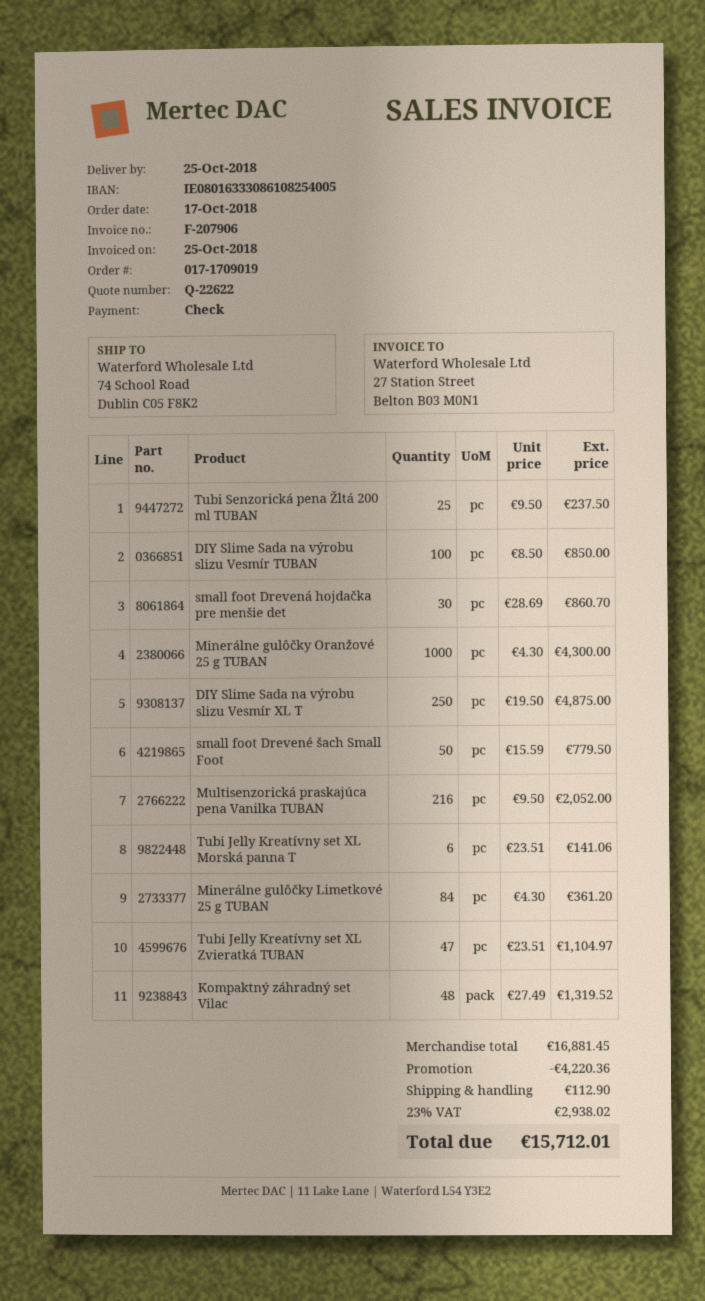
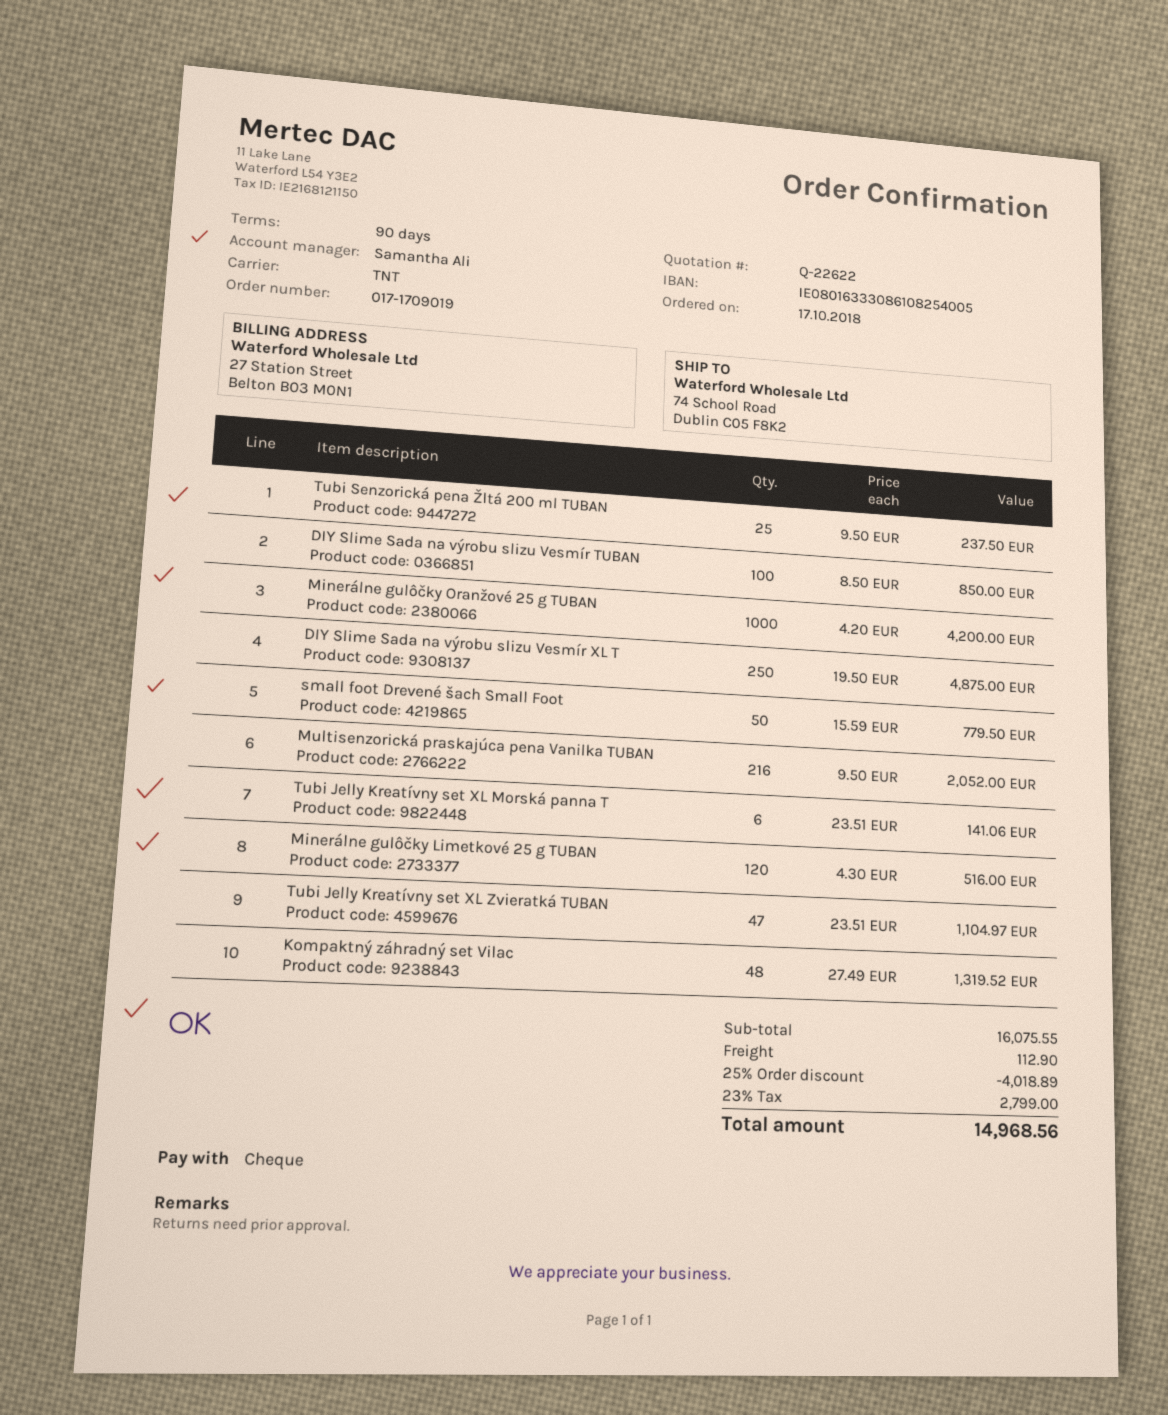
small foot Drevená hojdačka pre menšie det: 30 x 28.69 = 860.70 -> none
Minerálne gulôčky Oranžové 25 g TUBAN: 1000 x 4.30 = 4300.00 -> 1000 x 4.20 = 4200.00
Minerálne gulôčky Limetkové 25 g TUBAN: 84 x 4.30 = 361.20 -> 120 x 4.30 = 516.00
subtotal: 16881.45 -> 16075.55
discount: 4220.36 -> 4018.89
tax: 23% = 2938.02 -> 23% = 2799.00
total: 15712.01 -> 14968.56

